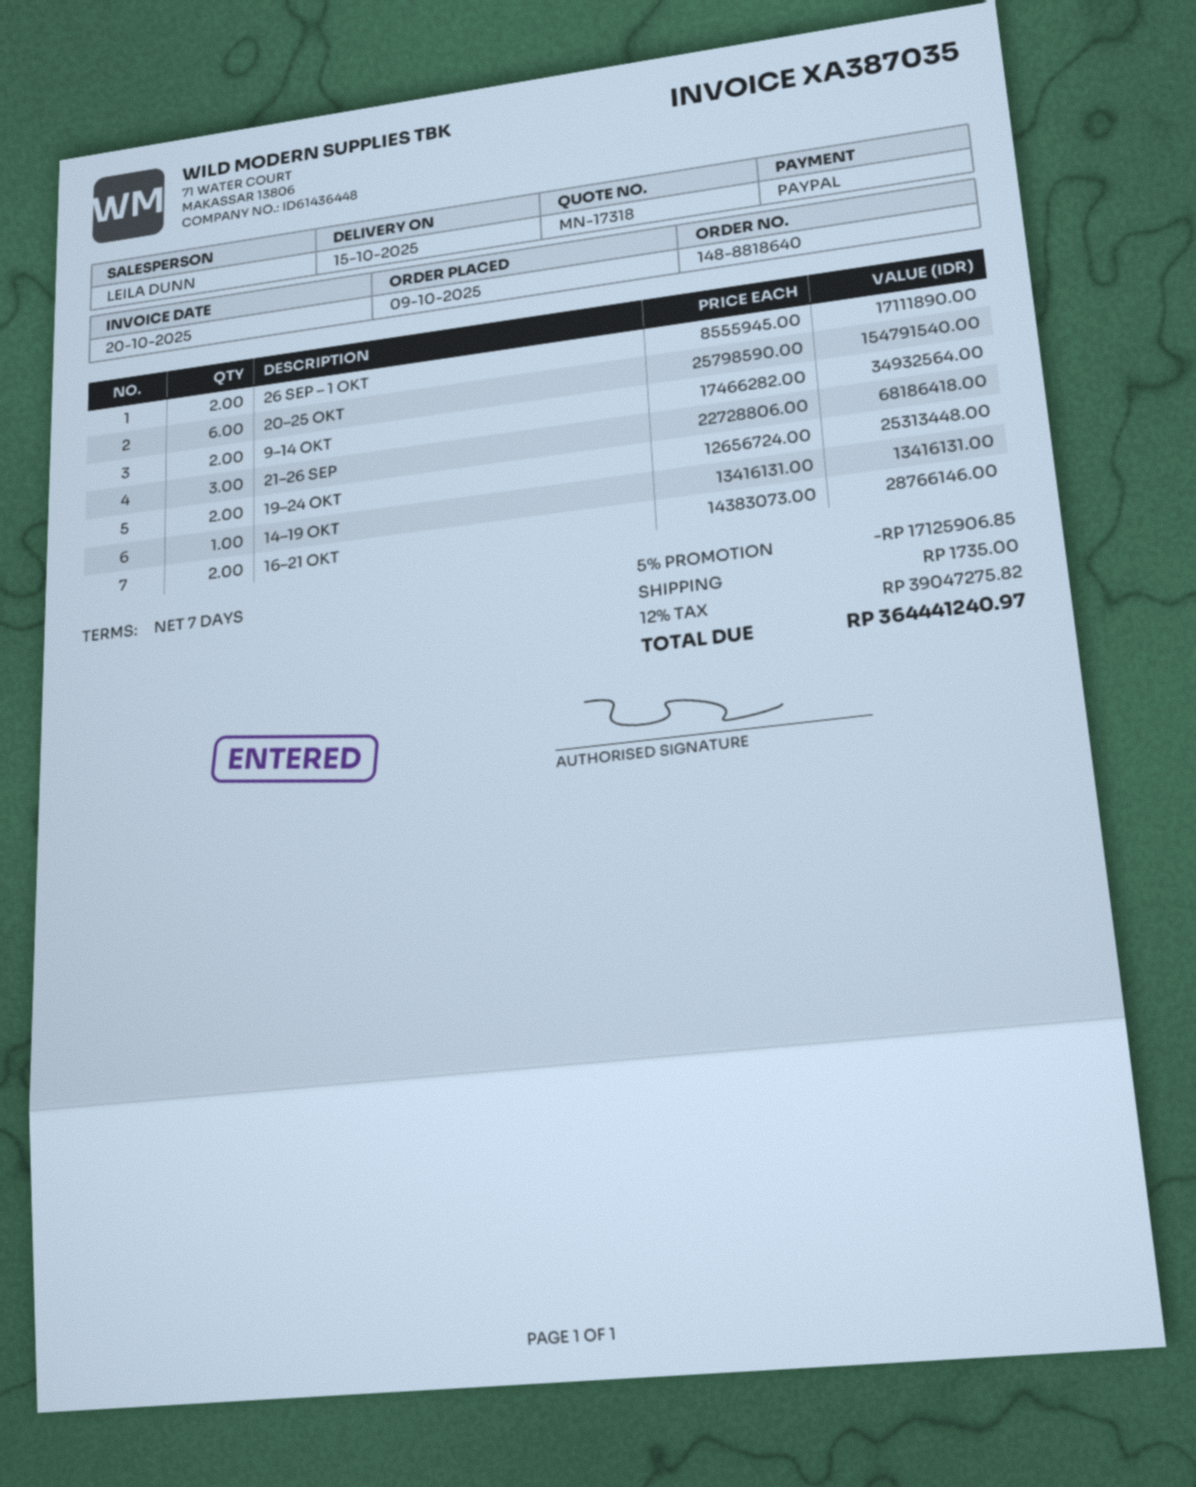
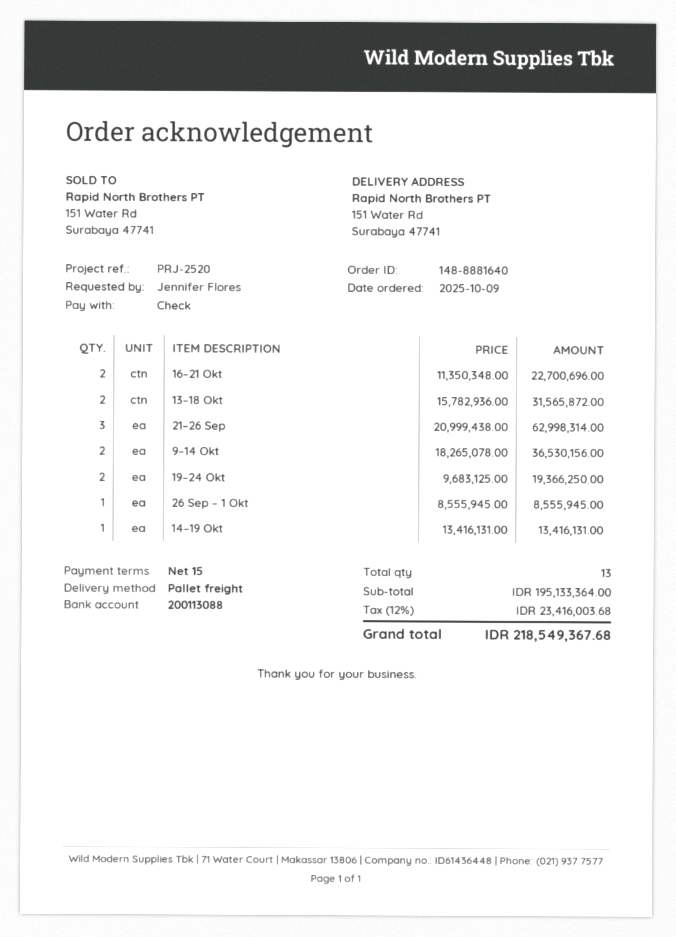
order number: 148-8818640 -> 148-8881640
payment terms: 7 days -> 15 days
payment method: PayPal -> cheque
26 SEP – 1 OKT: 2 x 8555945.00 = 17111890.00 -> 1 x 8555945.00 = 8555945.00
20–25 OKT: 6 x 25798590.00 = 154791540.00 -> none
9–14 OKT: 2 x 17466282.00 = 34932564.00 -> 2 x 18265078.00 = 36530156.00
21–26 SEP: 3 x 22728806.00 = 68186418.00 -> 3 x 20999438.00 = 62998314.00
19–24 OKT: 2 x 12656724.00 = 25313448.00 -> 2 x 9683125.00 = 19366250.00
16–21 OKT: 2 x 14383073.00 = 28766146.00 -> 2 x 11350348.00 = 22700696.00
13–18 Okt: none -> 2 x 15782936.00 = 31565872.00
discount: 5% = 17125906.85 -> none
shipping: 1735.00 -> none
tax: 12% = 39047275.82 -> 12% = 23416003.68
total: 364441240.97 -> 218549367.68

